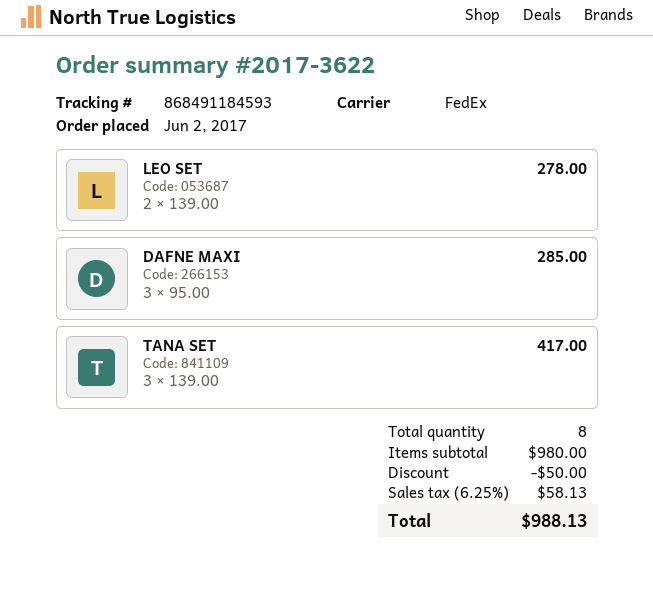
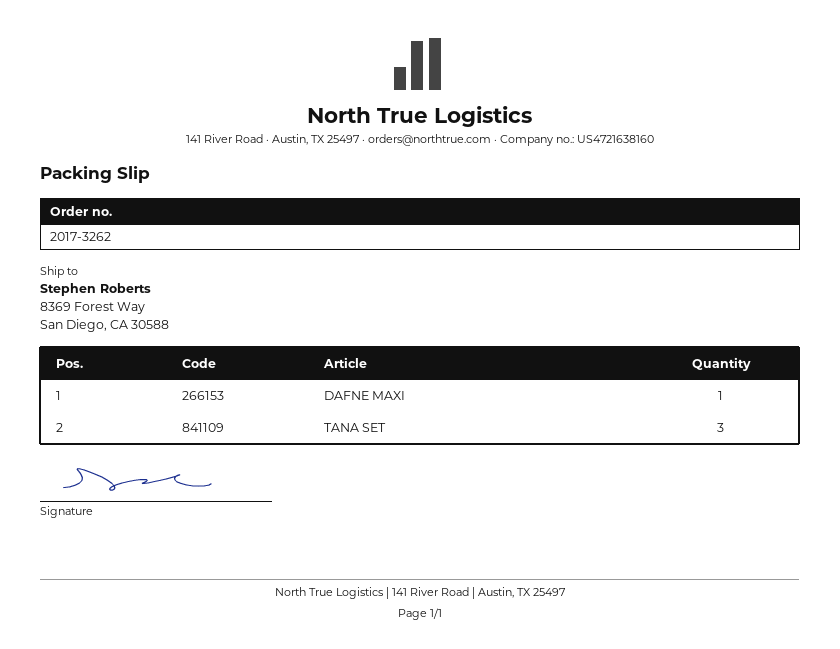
order number: 2017-3622 -> 2017-3262
LEO SET: 2 -> none
DAFNE MAXI: 3 -> 1

